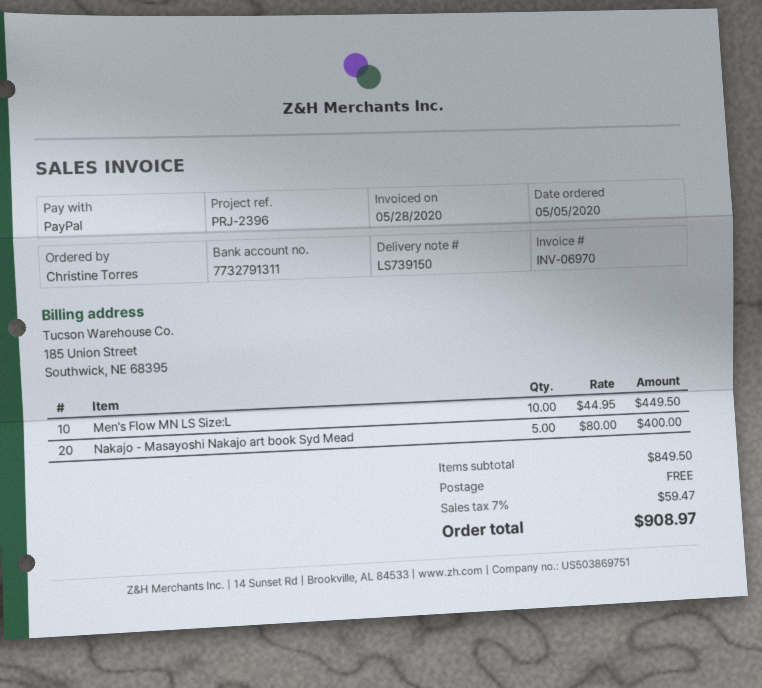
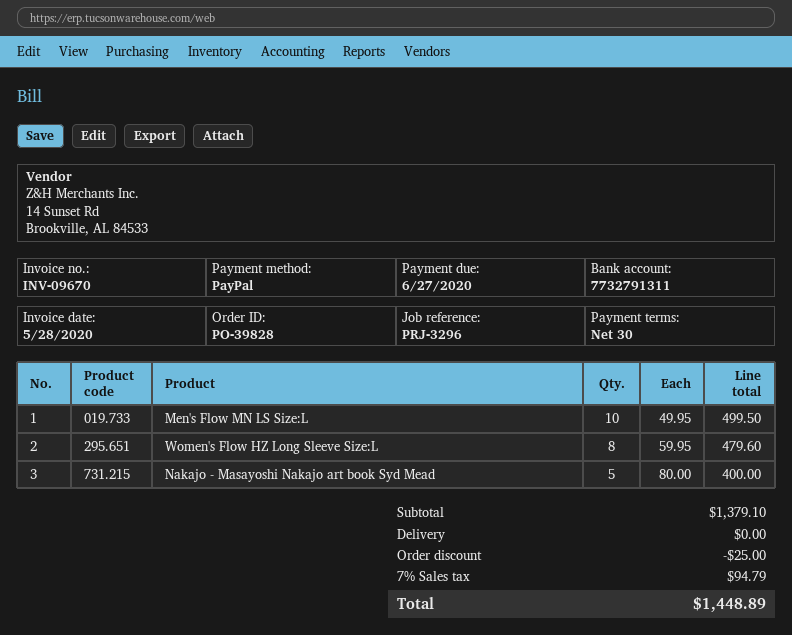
invoice number: INV-06970 -> INV-09670
reference: PRJ-2396 -> PRJ-3296
Men's Flow MN LS Size:L: 10 x 44.95 = 449.50 -> 10 x 49.95 = 499.50
Women's Flow HZ Long Sleeve Size:L: none -> 8 x 59.95 = 479.60
subtotal: 849.50 -> 1379.10
discount: none -> 25.00
tax: 7% = 59.47 -> 7% = 94.79
total: 908.97 -> 1448.89

